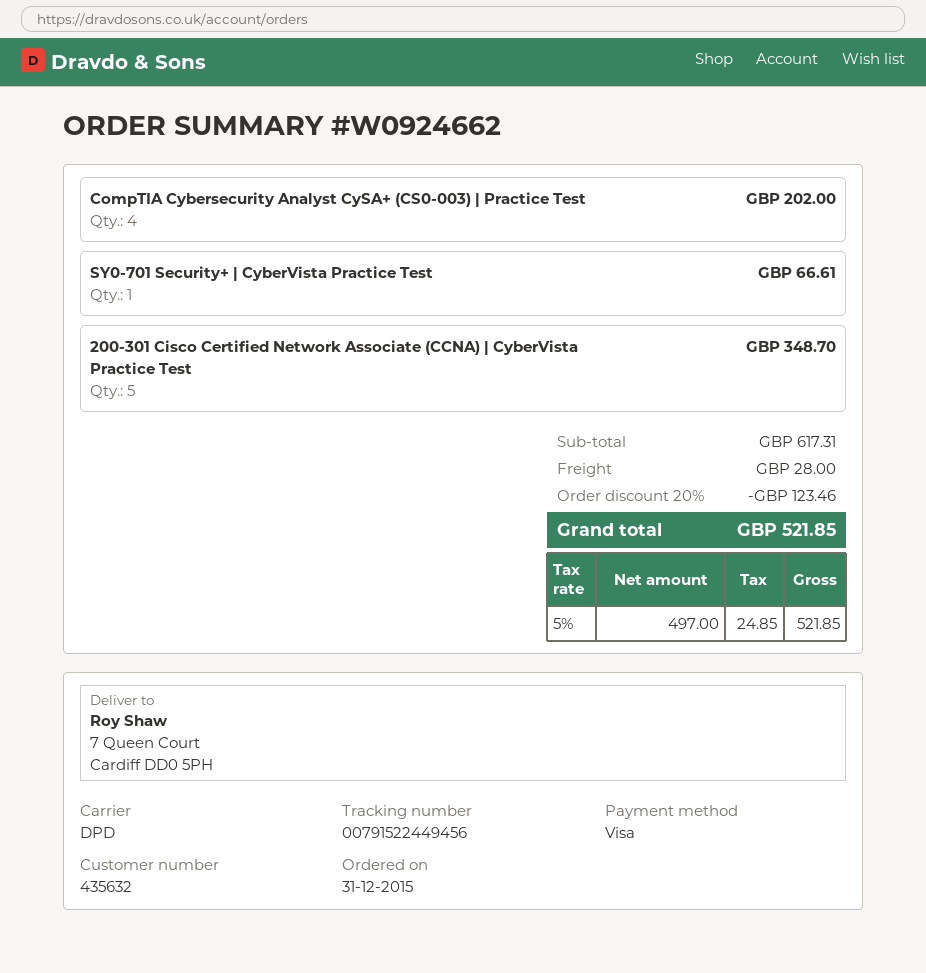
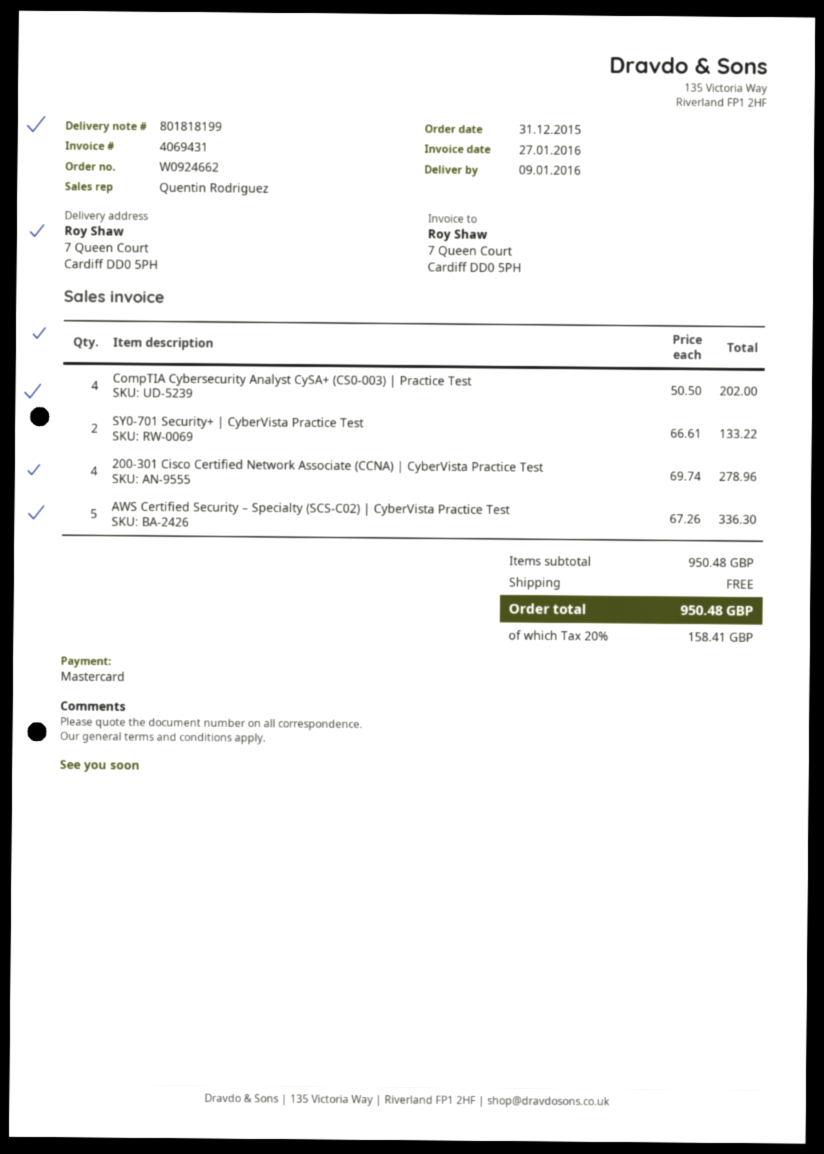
payment method: Visa -> Mastercard
SY0-701 Security+ | CyberVista Practice Test: 1 for 66.61 -> 2 for 133.22
200-301 Cisco Certified Network Associate (CCNA) | CyberVista Practice Test: 5 for 348.70 -> 4 for 278.96
AWS Certified Security – Specialty (SCS-C02) | CyberVista Practice Test: none -> 5 for 336.30
subtotal: 617.31 -> 950.48
discount: 20% = 123.46 -> none
shipping: 28.00 -> 0.00
tax: 5% = 24.85 -> 20% = 158.41
total: 521.85 -> 950.48

